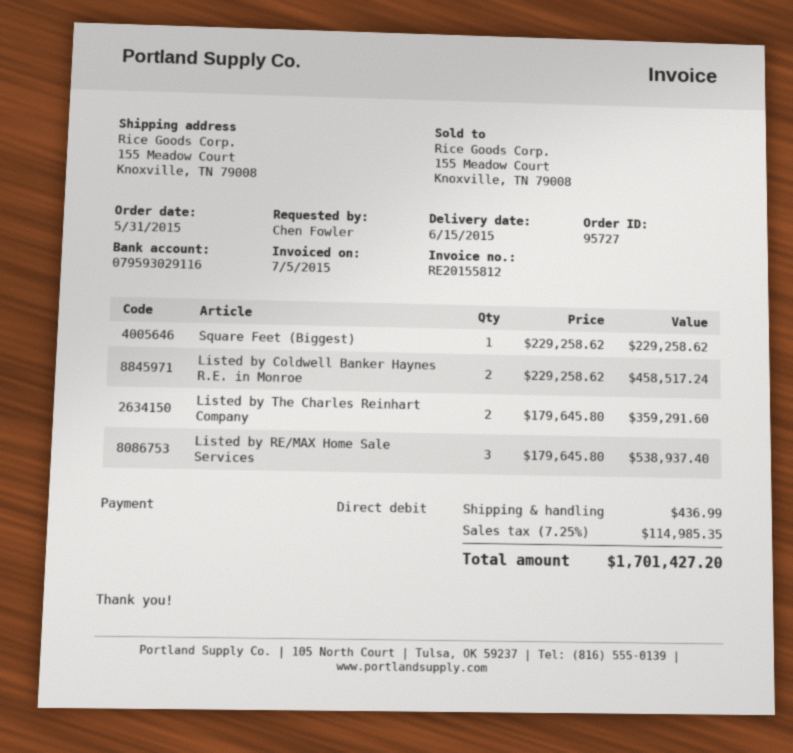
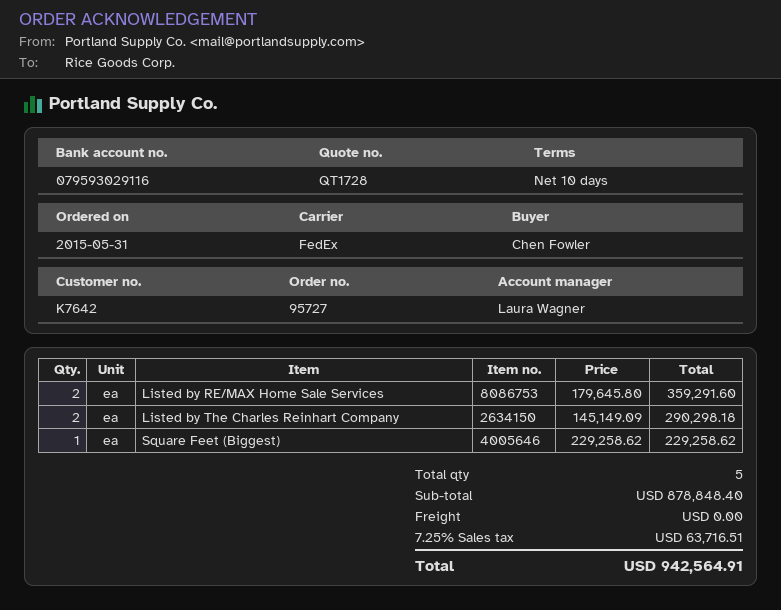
Listed by Coldwell Banker Haynes R.E. in Monroe: 2 x 229258.62 = 458517.24 -> none
Listed by The Charles Reinhart Company: 2 x 179645.80 = 359291.60 -> 2 x 145149.09 = 290298.18
Listed by RE/MAX Home Sale Services: 3 x 179645.80 = 538937.40 -> 2 x 179645.80 = 359291.60
shipping: 436.99 -> 0.00
tax: 7.25% = 114985.35 -> 7.25% = 63716.51
total: 1701427.20 -> 942564.91

